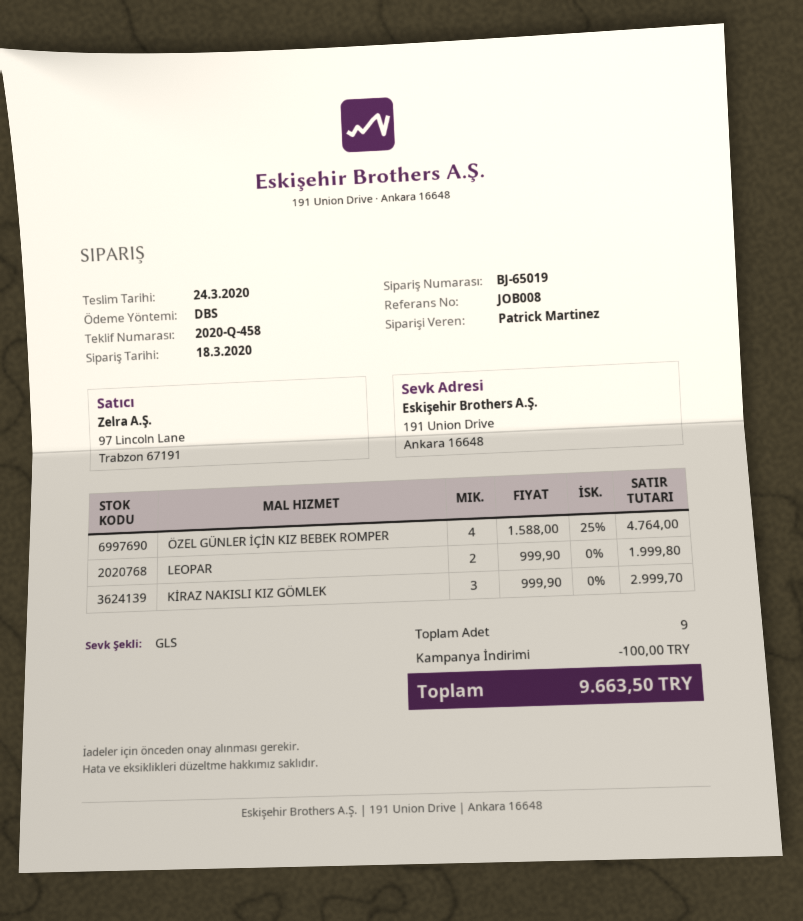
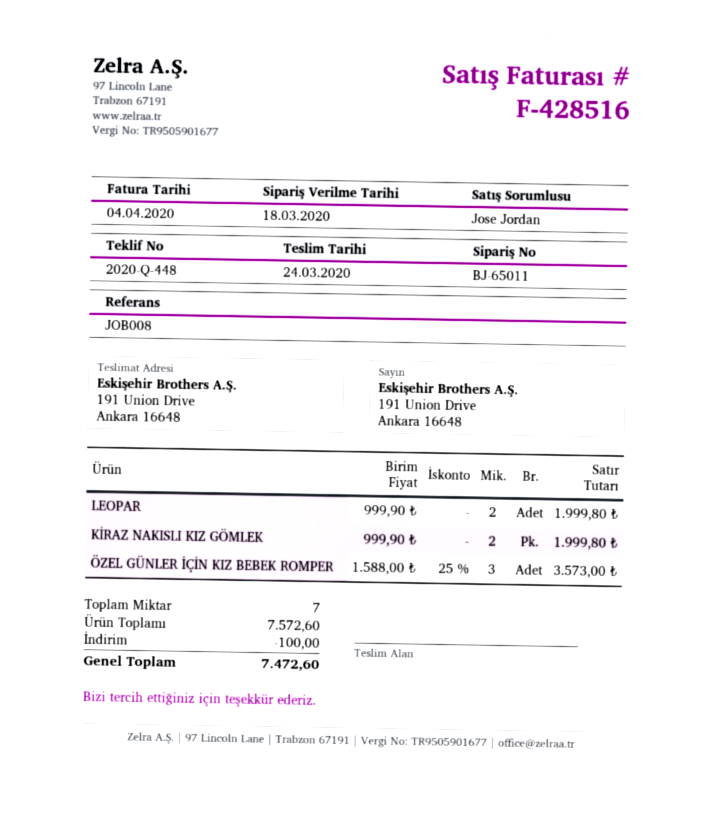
quote number: 2020-Q-458 -> 2020-Q-448
order number: BJ-65019 -> BJ-65011
ÖZEL GÜNLER İÇİN KIZ BEBEK ROMPER: 4 x 1588.00 - 25% = 4764.00 -> 3 x 1588.00 - 25% = 3573.00
KİRAZ NAKISLI KIZ GÖMLEK: 3 x 999.90 = 2999.70 -> 2 x 999.90 = 1999.80
total quantity: 9 -> 7
total: 9663.50 -> 7472.60

